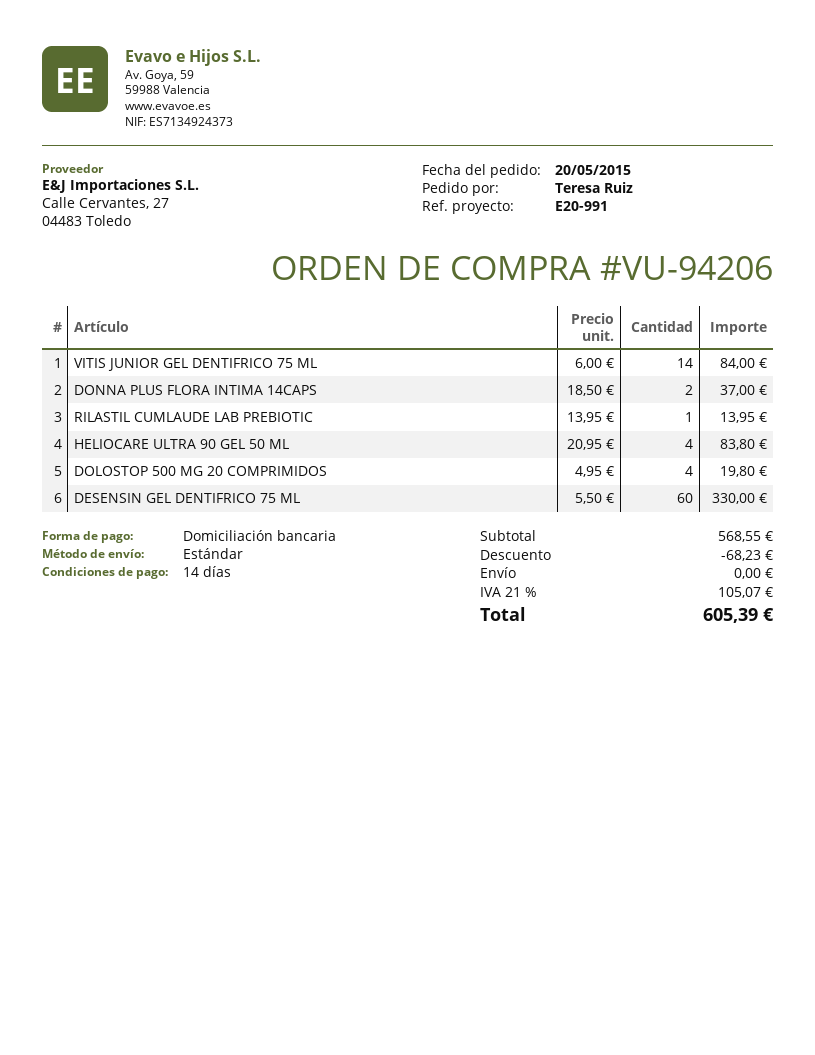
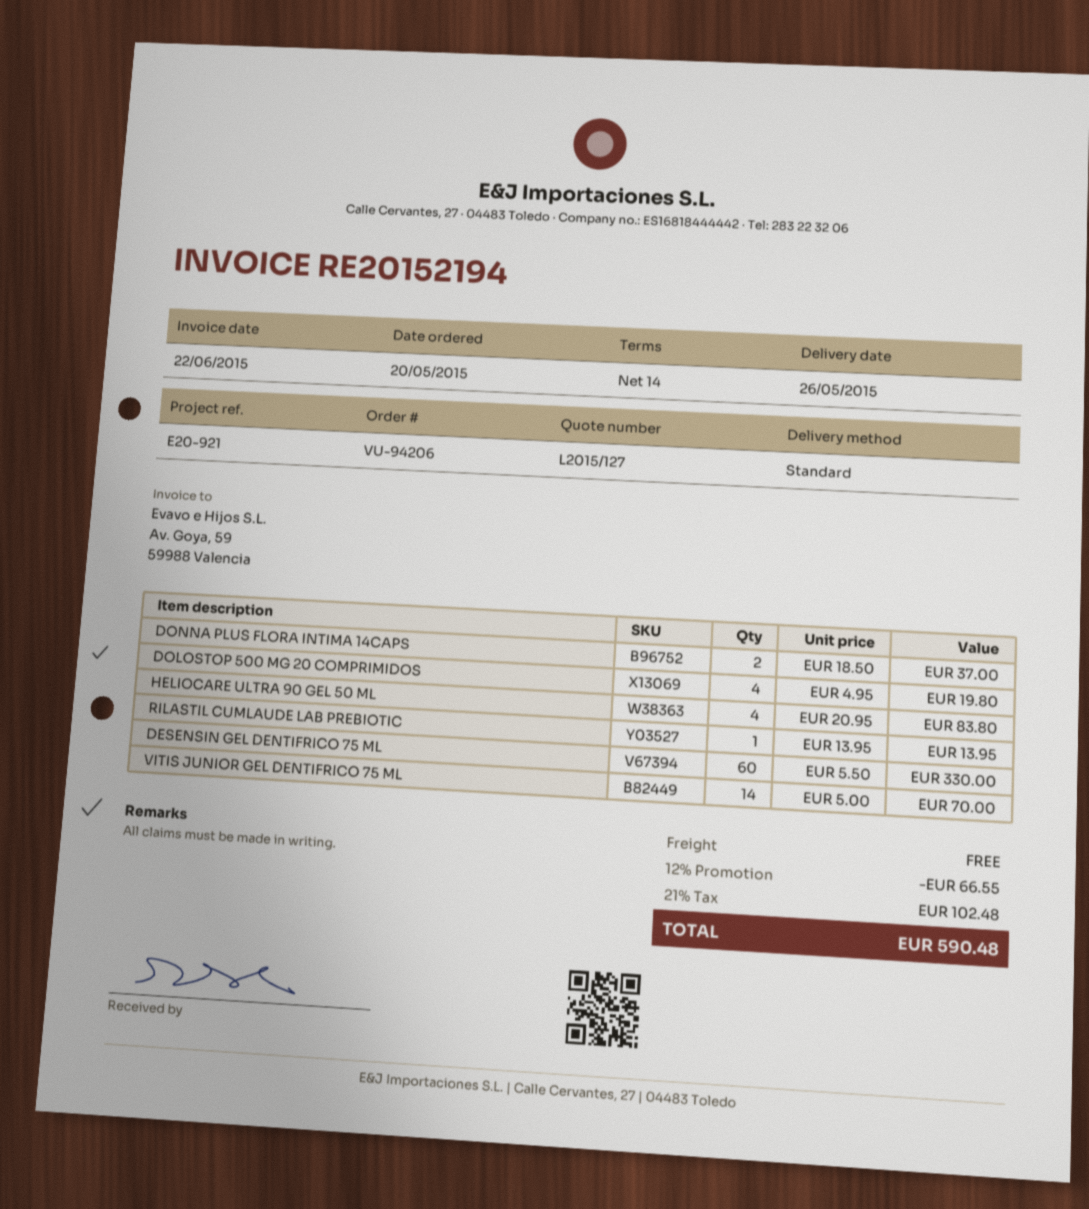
reference: E20-991 -> E20-921
VITIS JUNIOR GEL DENTIFRICO 75 ML: 14 x 6.00 = 84.00 -> 14 x 5.00 = 70.00
discount: 68.23 -> 66.55
tax: 21% = 105.07 -> 21% = 102.48
total: 605.39 -> 590.48

